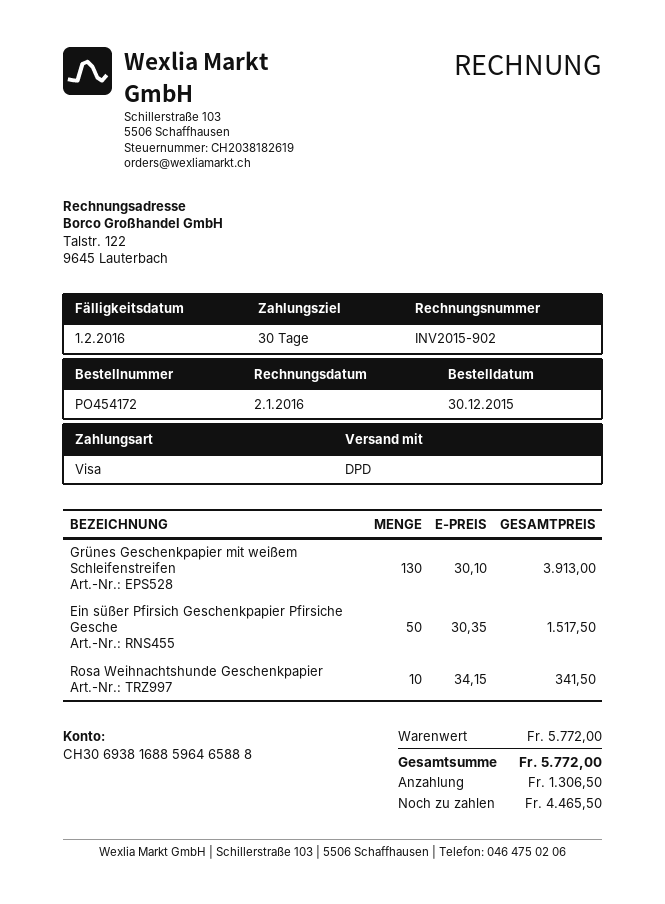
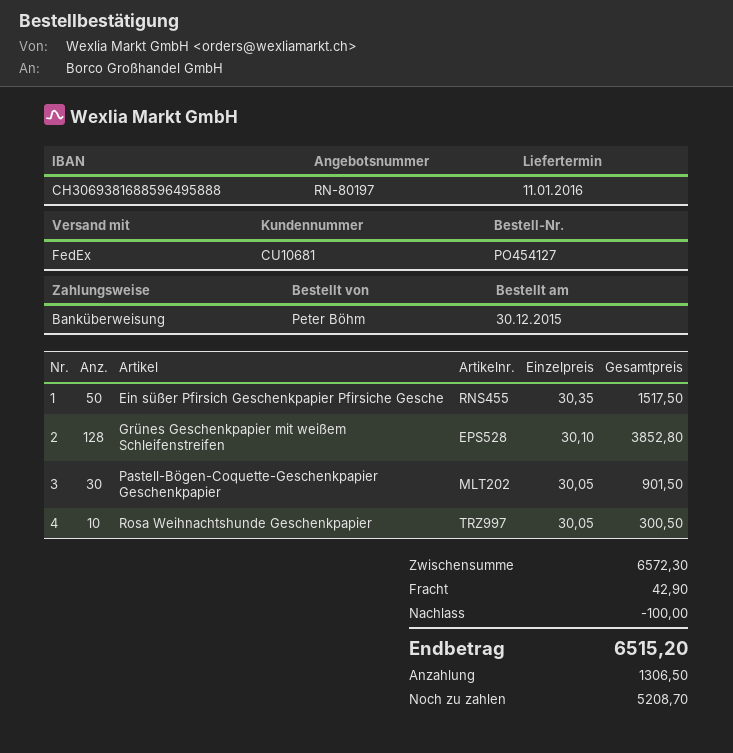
order number: PO454172 -> PO454127
payment method: Visa -> bank transfer
bank account: CH3069381688596465888 -> CH3069381688596495888
shipping method: DPD -> FedEx
Grünes Geschenkpapier mit weißem Schleifenstreifen: 130 x 30.10 = 3913.00 -> 128 x 30.10 = 3852.80
Rosa Weihnachtshunde Geschenkpapier: 10 x 34.15 = 341.50 -> 10 x 30.05 = 300.50
Pastell-Bögen-Coquette-Geschenkpapier Geschenkpapier: none -> 30 x 30.05 = 901.50
subtotal: 5772.00 -> 6572.30
discount: none -> 100.00
shipping: none -> 42.90
total: 5772.00 -> 6515.20
balance: 4465.50 -> 5208.70

